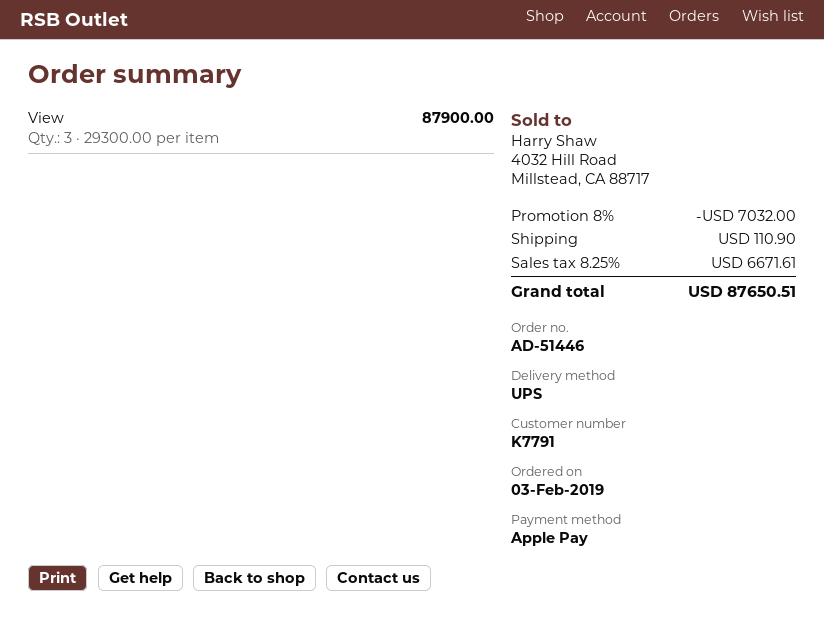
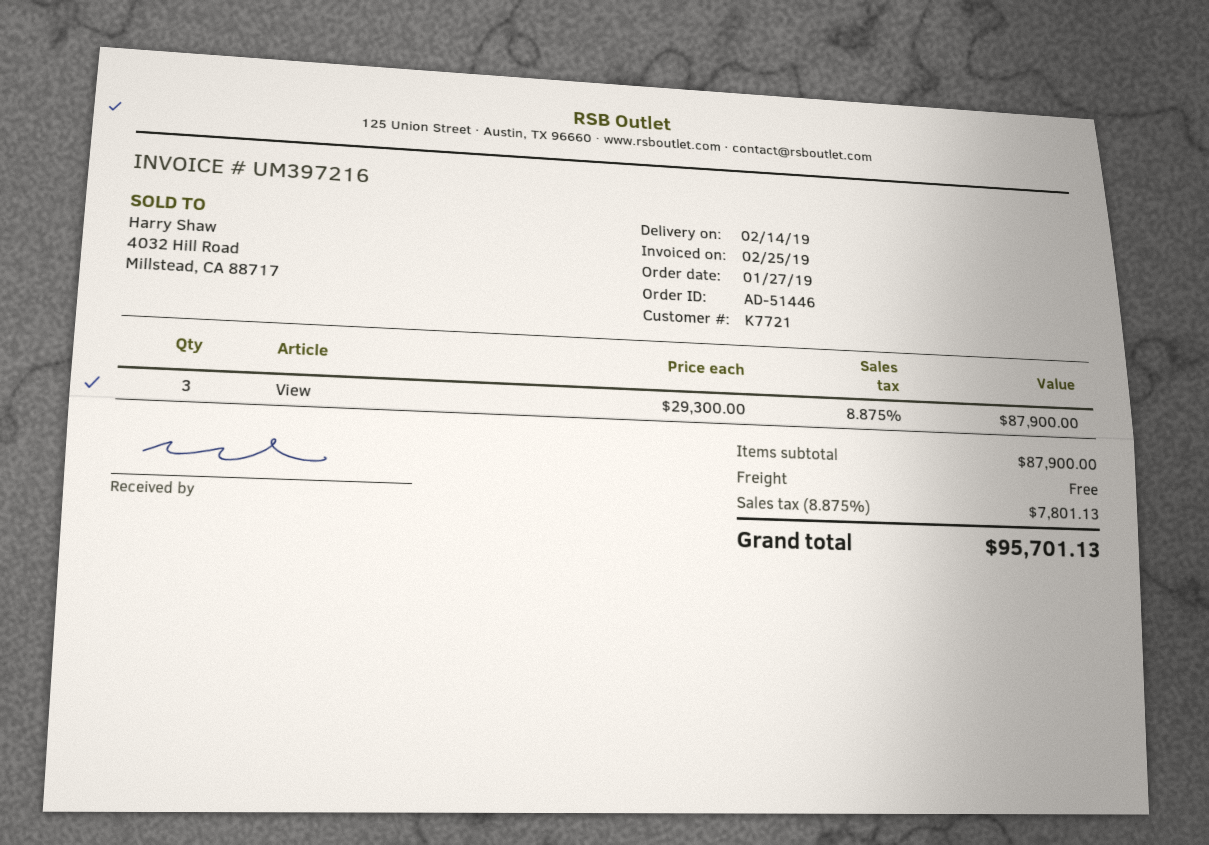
order date: 2019-02-03 -> 2019-01-27
customer number: K7791 -> K7721
discount: 8% = 7032.00 -> none
shipping: 110.90 -> 0.00
tax: 8.25% = 6671.61 -> 8.875% = 7801.13
total: 87650.51 -> 95701.13

